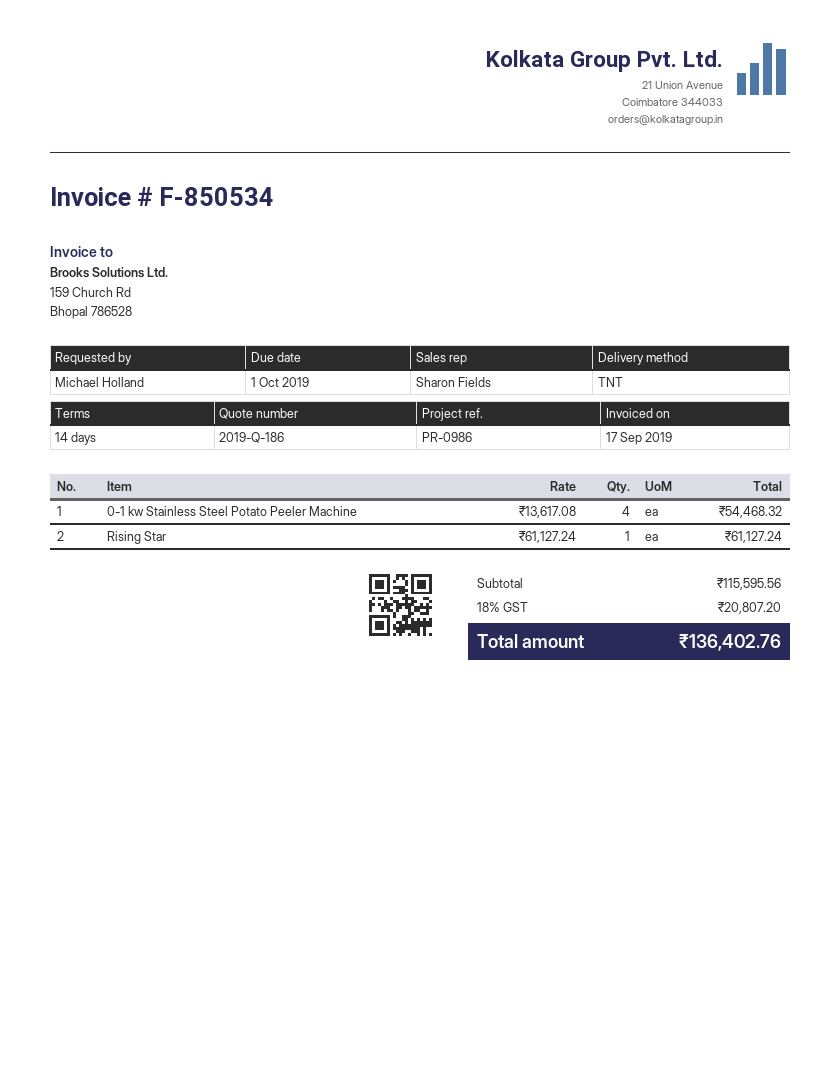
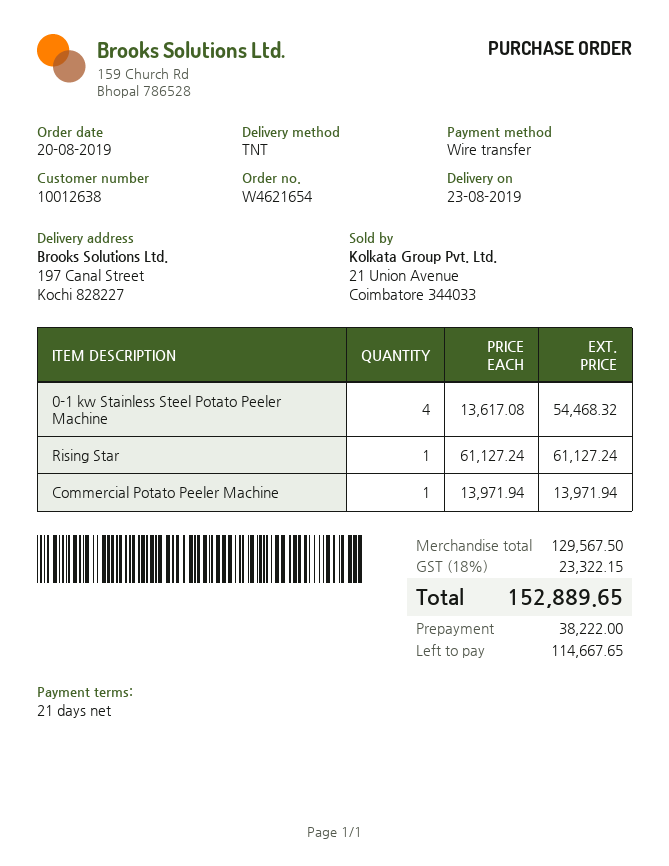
payment terms: 14 days -> 21 days
Commercial Potato Peeler Machine: none -> 1 x 13971.94 = 13971.94
subtotal: 115595.56 -> 129567.50
tax: 18% = 20807.20 -> 18% = 23322.15
total: 136402.76 -> 152889.65

